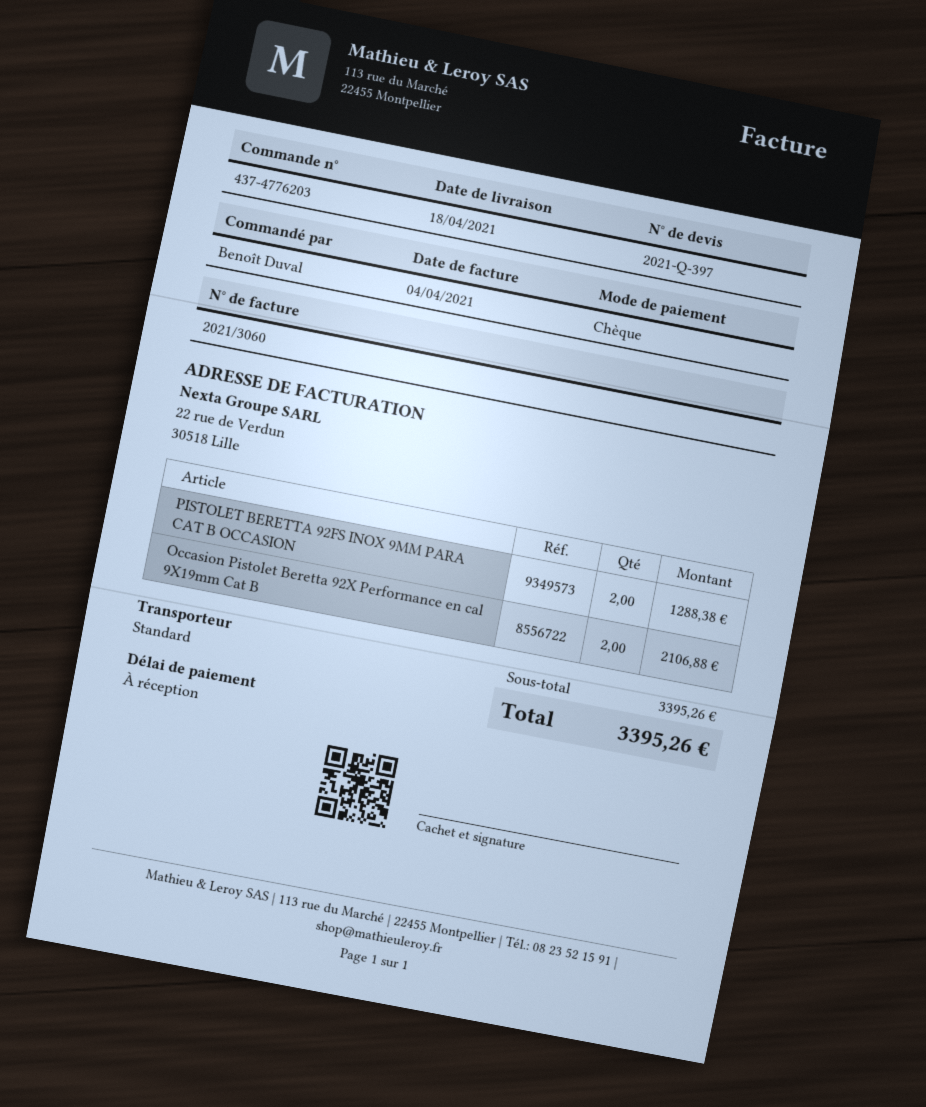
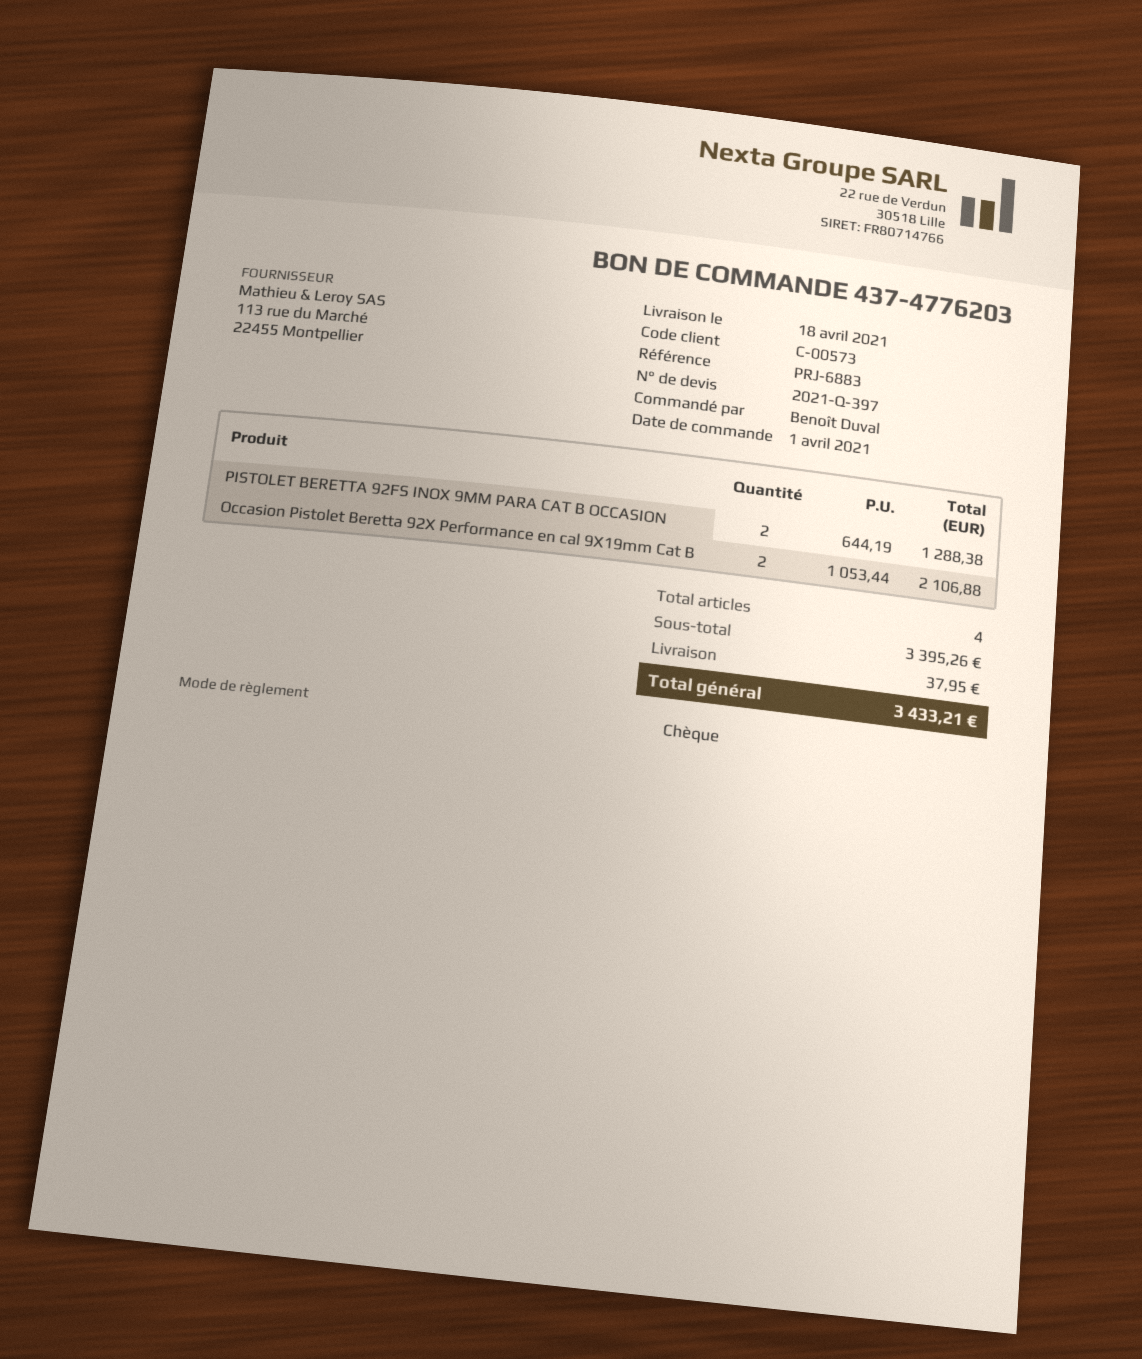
shipping: none -> 37.95
total: 3395.26 -> 3433.21

